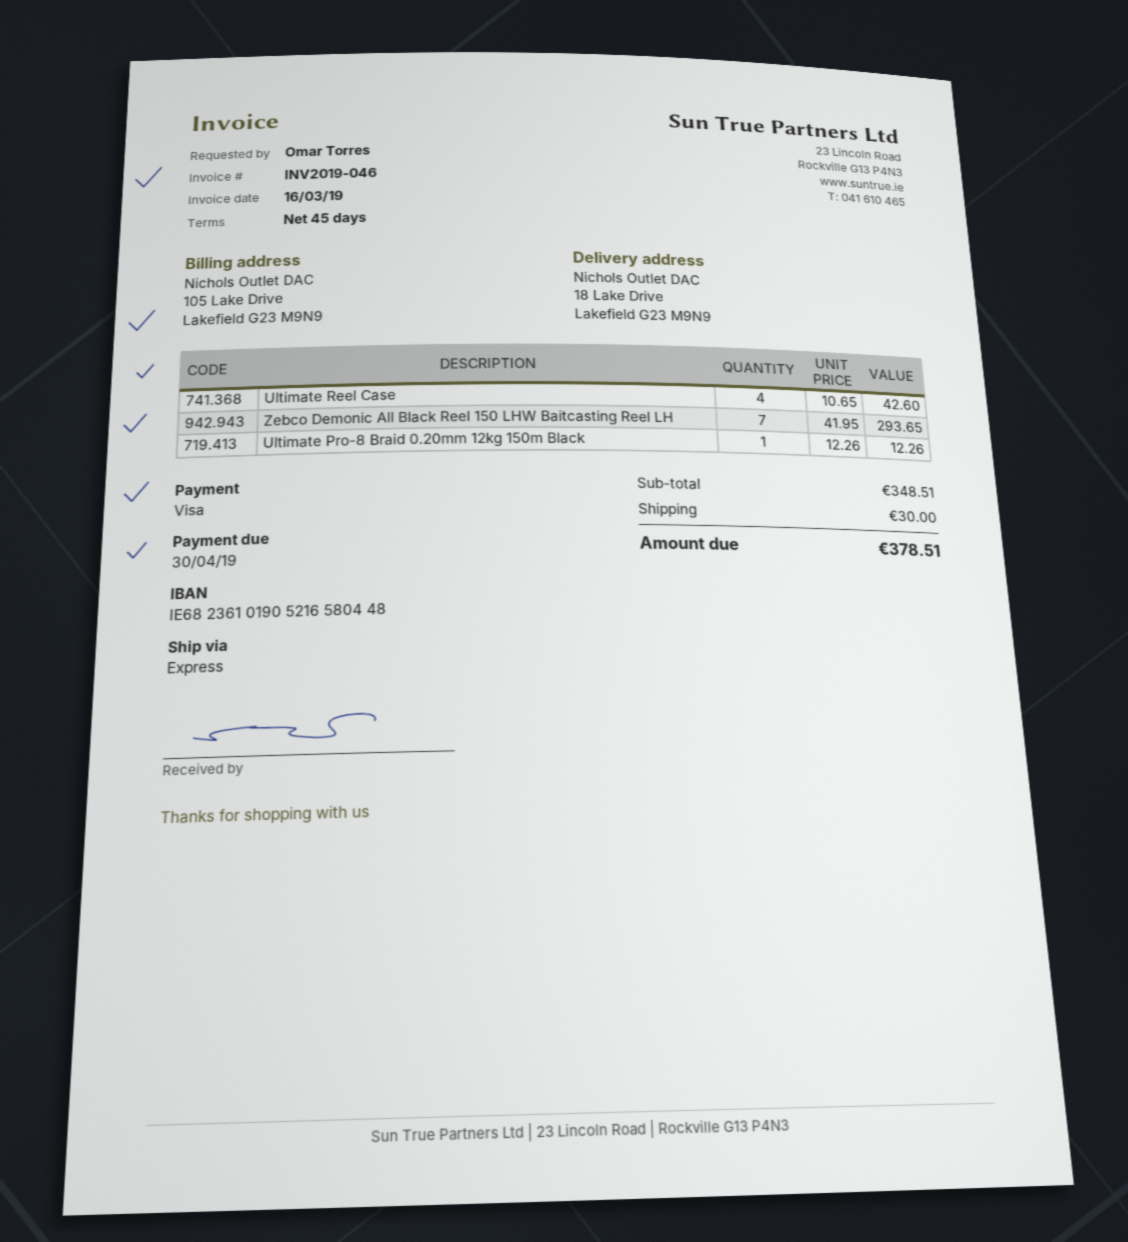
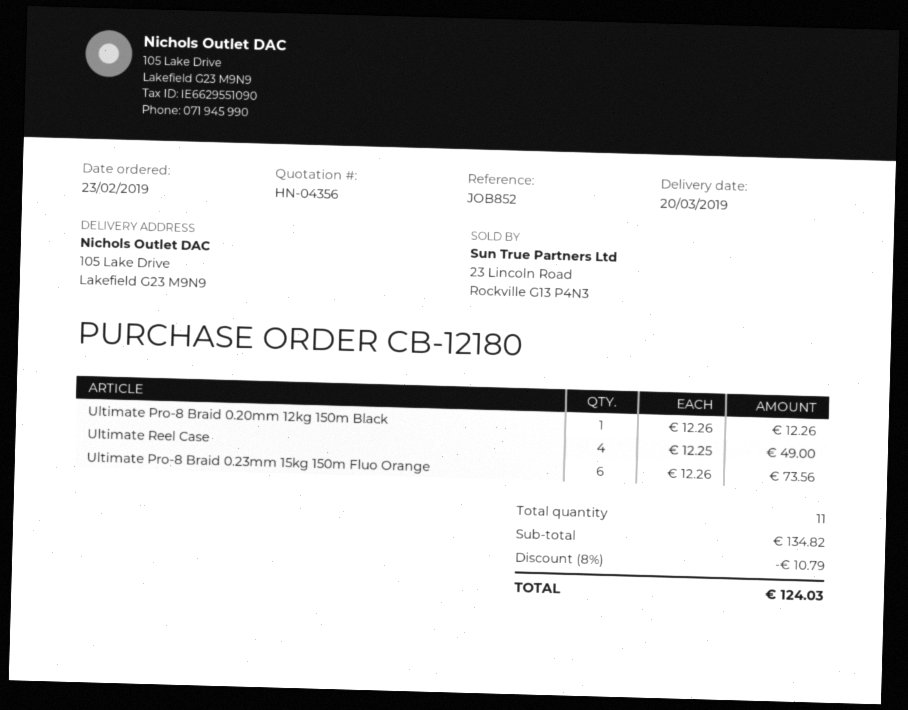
ship to: 18 Lake Drive, Lakefield G23 M9N9 -> 105 Lake Drive, Lakefield G23 M9N9
Ultimate Reel Case: 4 x 10.65 = 42.60 -> 4 x 12.25 = 49.00
Zebco Demonic All Black Reel 150 LHW Baitcasting Reel LH: 7 x 41.95 = 293.65 -> none
Ultimate Pro-8 Braid 0.23mm 15kg 150m Fluo Orange: none -> 6 x 12.26 = 73.56
subtotal: 348.51 -> 134.82
discount: none -> 8% = 10.79
shipping: 30.00 -> none
total: 378.51 -> 124.03

